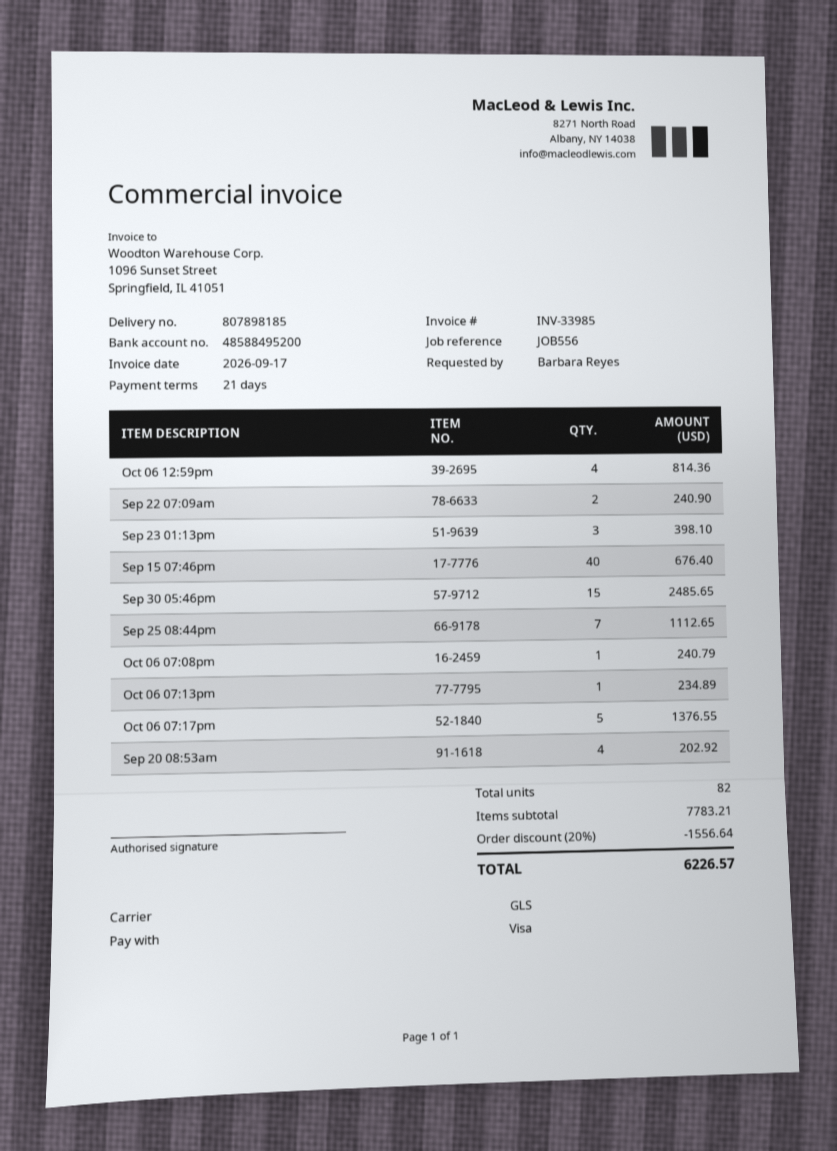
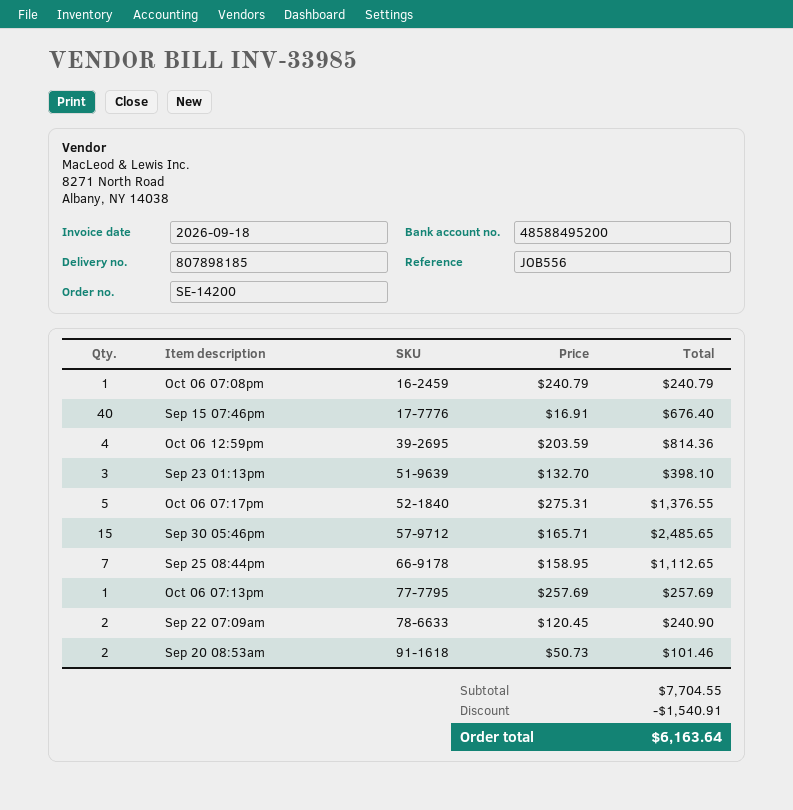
invoice date: 2026-09-17 -> 2026-09-18
Oct 06 07:13pm: 1 for 234.89 -> 1 for 257.69
Sep 20 08:53am: 4 for 202.92 -> 2 for 101.46
subtotal: 7783.21 -> 7704.55
discount: 1556.64 -> 1540.91
total: 6226.57 -> 6163.64

